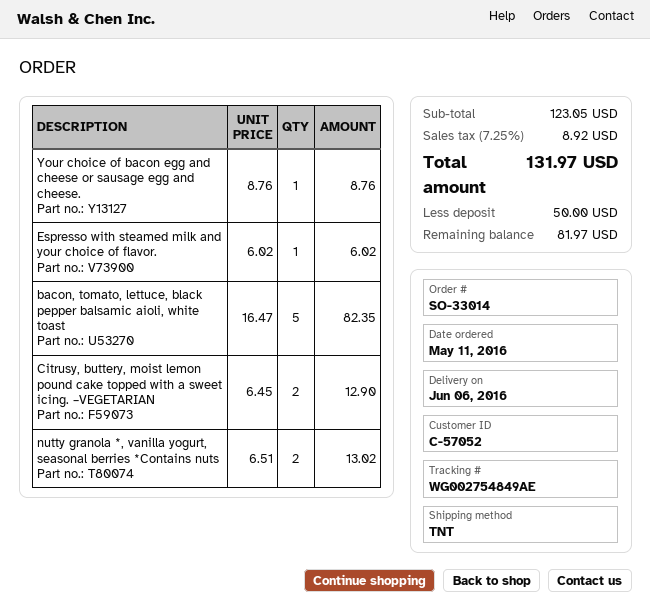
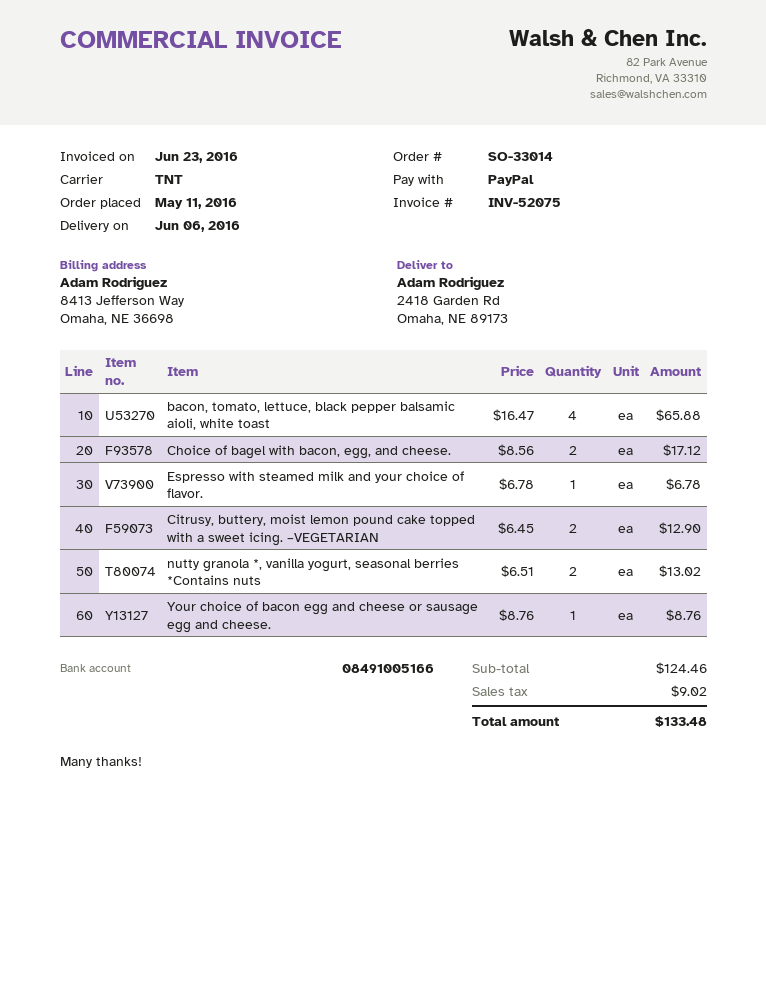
Espresso with steamed milk and your choice of flavor.: 1 x 6.02 = 6.02 -> 1 x 6.78 = 6.78
bacon, tomato, lettuce, black pepper balsamic aioli, white toast: 5 x 16.47 = 82.35 -> 4 x 16.47 = 65.88
Choice of bagel with bacon, egg, and cheese.: none -> 2 x 8.56 = 17.12
subtotal: 123.05 -> 124.46
tax: 8.92 -> 9.02
total: 131.97 -> 133.48

